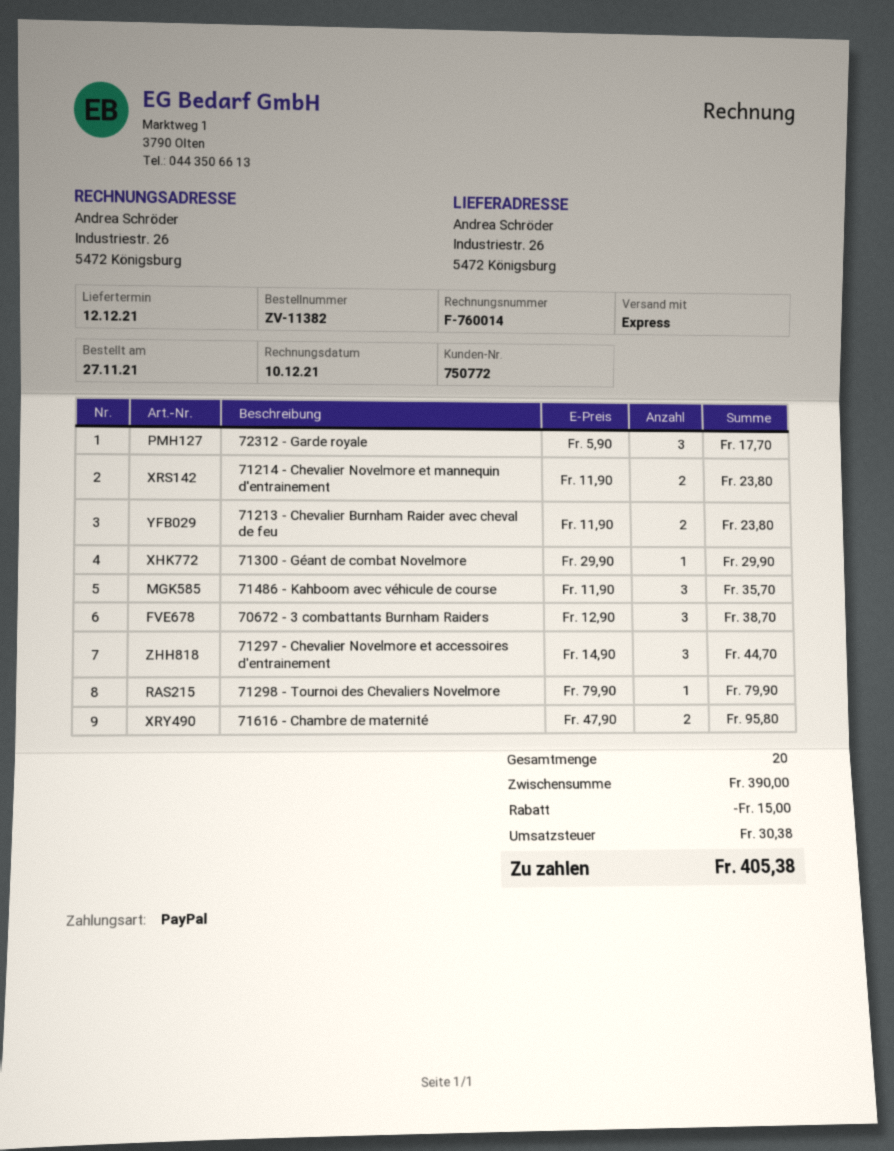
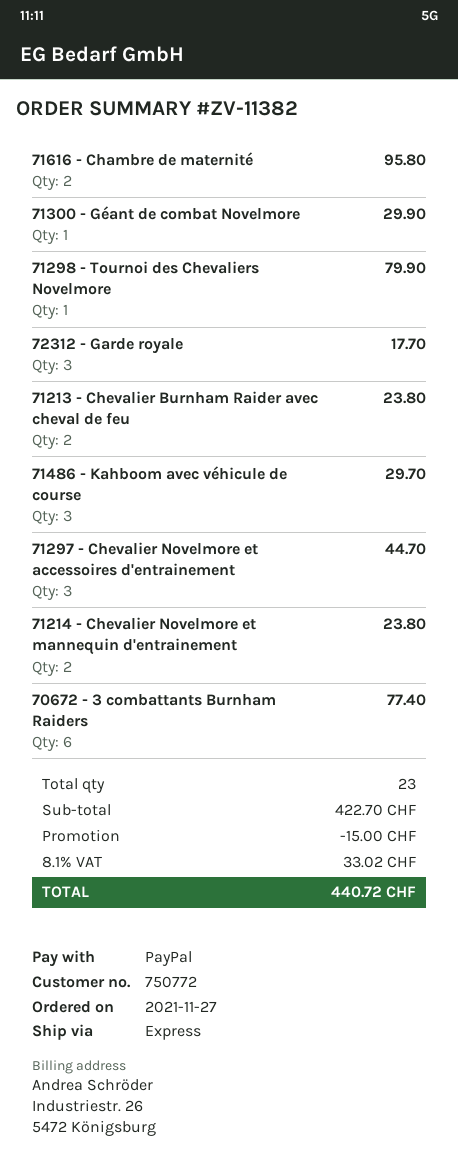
71486 - Kahboom avec véhicule de course: 3 for 35.70 -> 3 for 29.70
70672 - 3 combattants Burnham Raiders: 3 for 38.70 -> 6 for 77.40
total quantity: 20 -> 23
subtotal: 390.00 -> 422.70
tax: 30.38 -> 33.02
total: 405.38 -> 440.72

